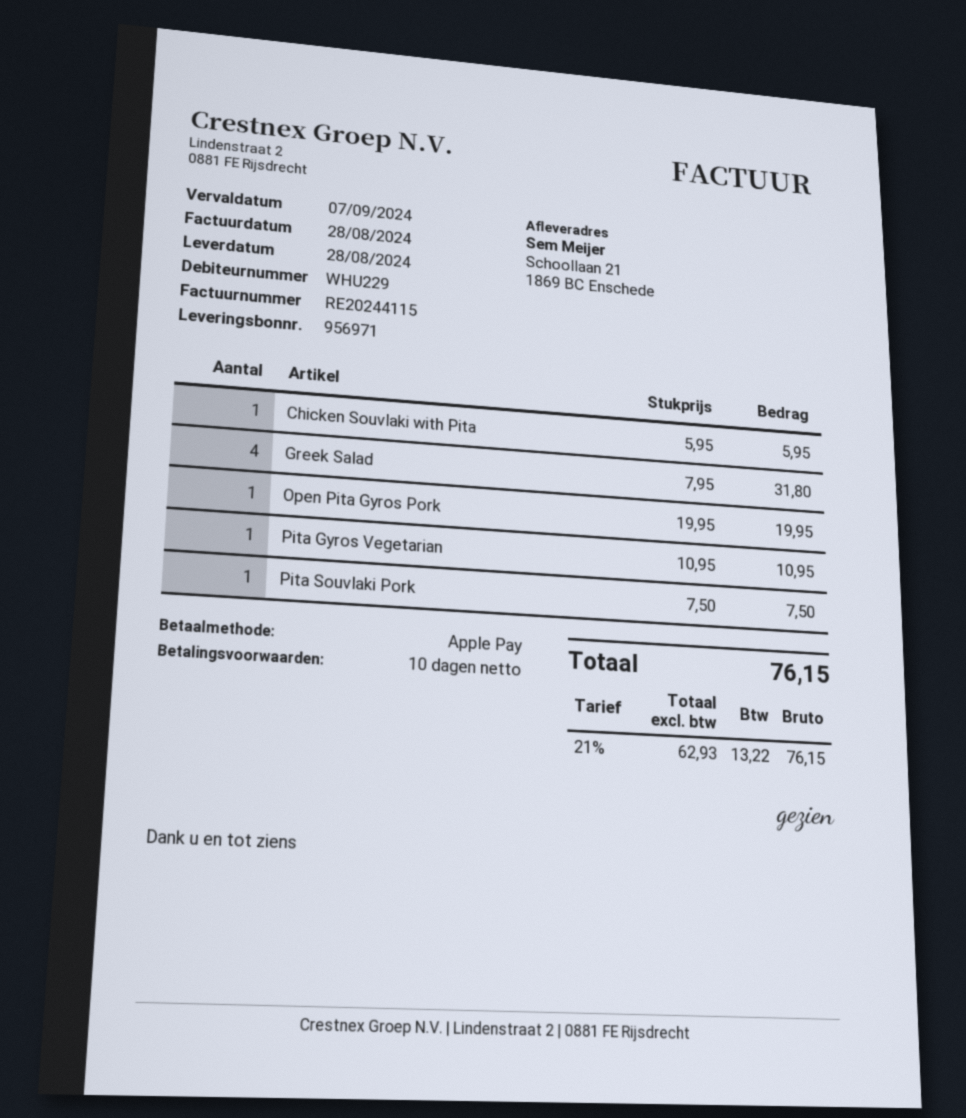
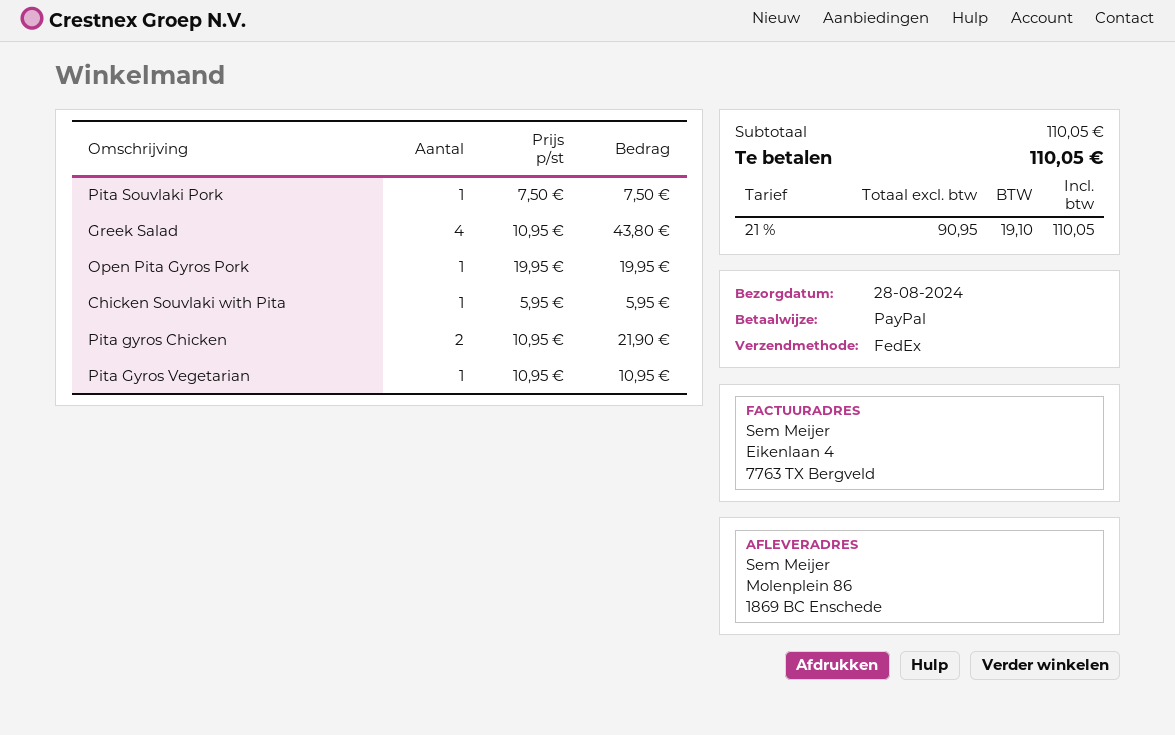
payment method: Apple Pay -> PayPal
ship to: Schoollaan 21, 1869 BC Enschede -> Molenplein 86, 1869 BC Enschede
Greek Salad: 4 x 7.95 = 31.80 -> 4 x 10.95 = 43.80
Pita gyros Chicken: none -> 2 x 10.95 = 21.90
net: 62.93 -> 90.95
tax: 21% = 13.22 -> 21% = 19.10
total: 76.15 -> 110.05

